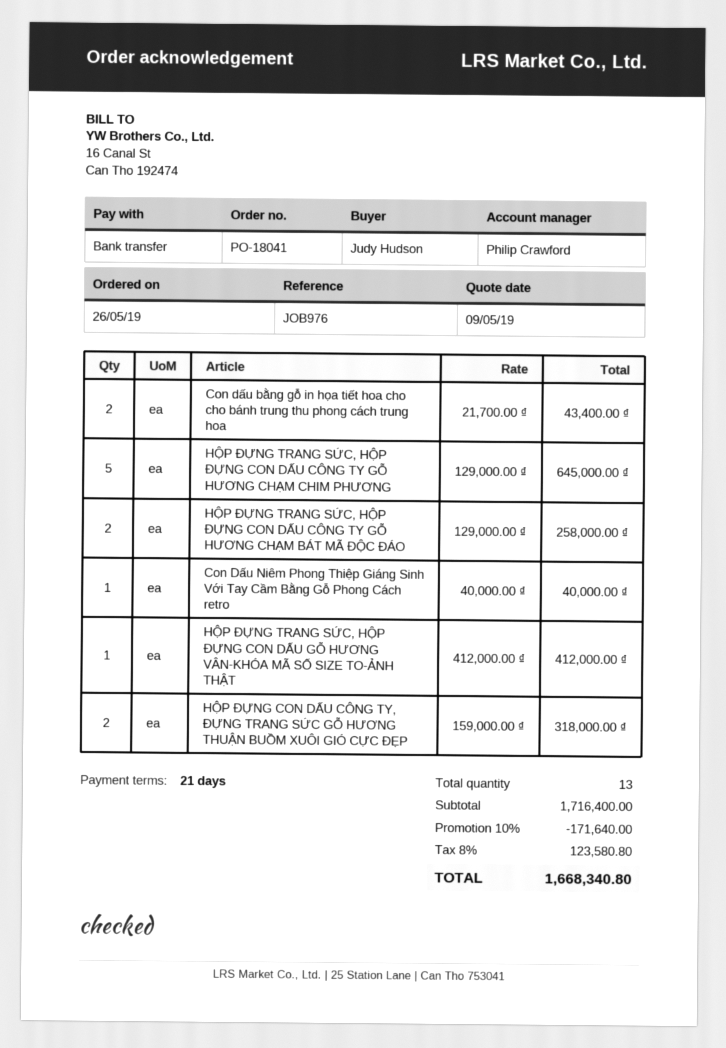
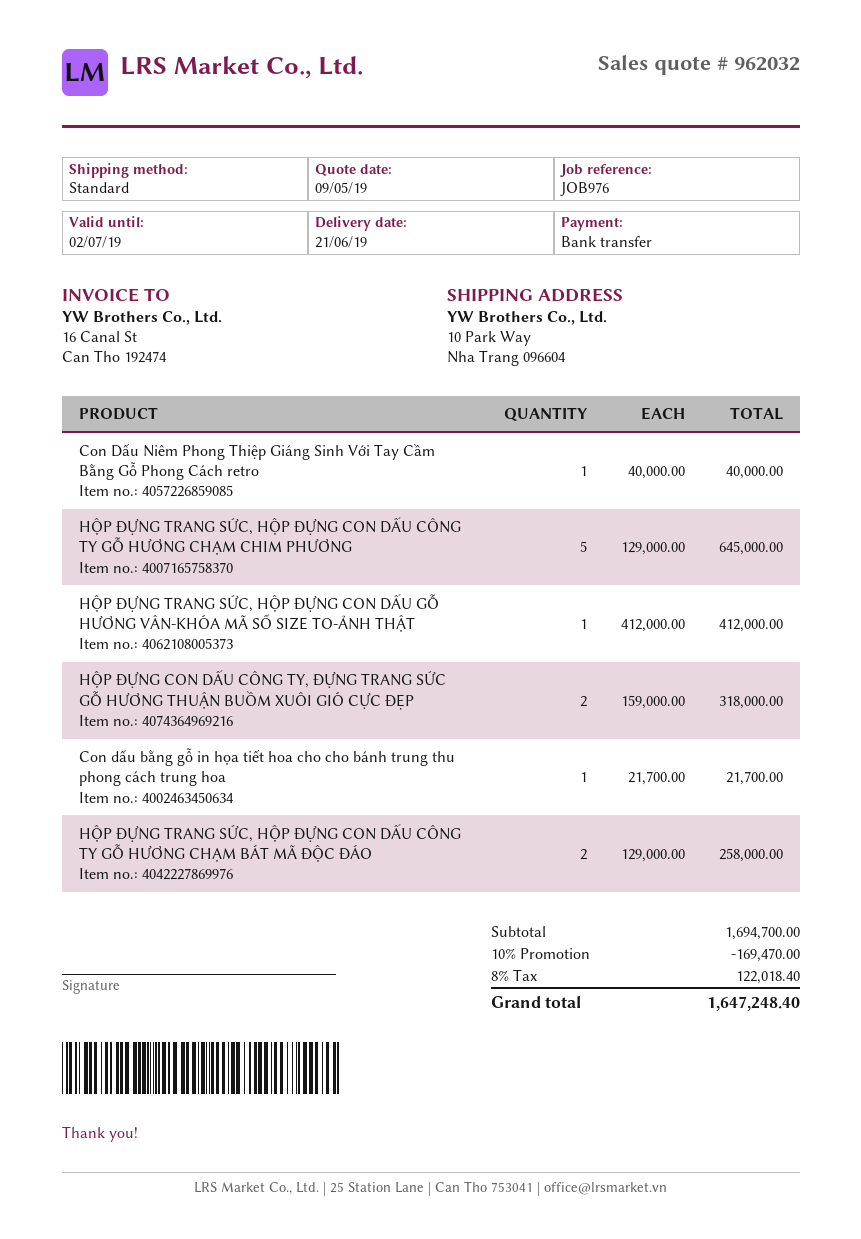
Con dấu bằng gỗ in họa tiết hoa cho cho bánh trung thu phong cách trung hoa: 2 x 21700.00 = 43400.00 -> 1 x 21700.00 = 21700.00
subtotal: 1716400.00 -> 1694700.00
discount: 10% = 171640.00 -> 10% = 169470.00
tax: 8% = 123580.80 -> 8% = 122018.40
total: 1668340.80 -> 1647248.40

